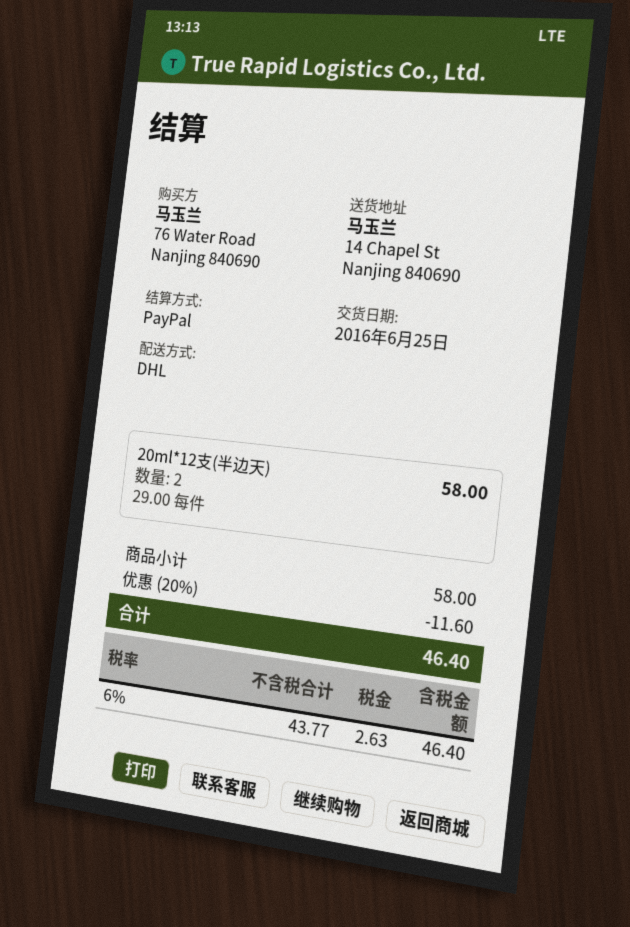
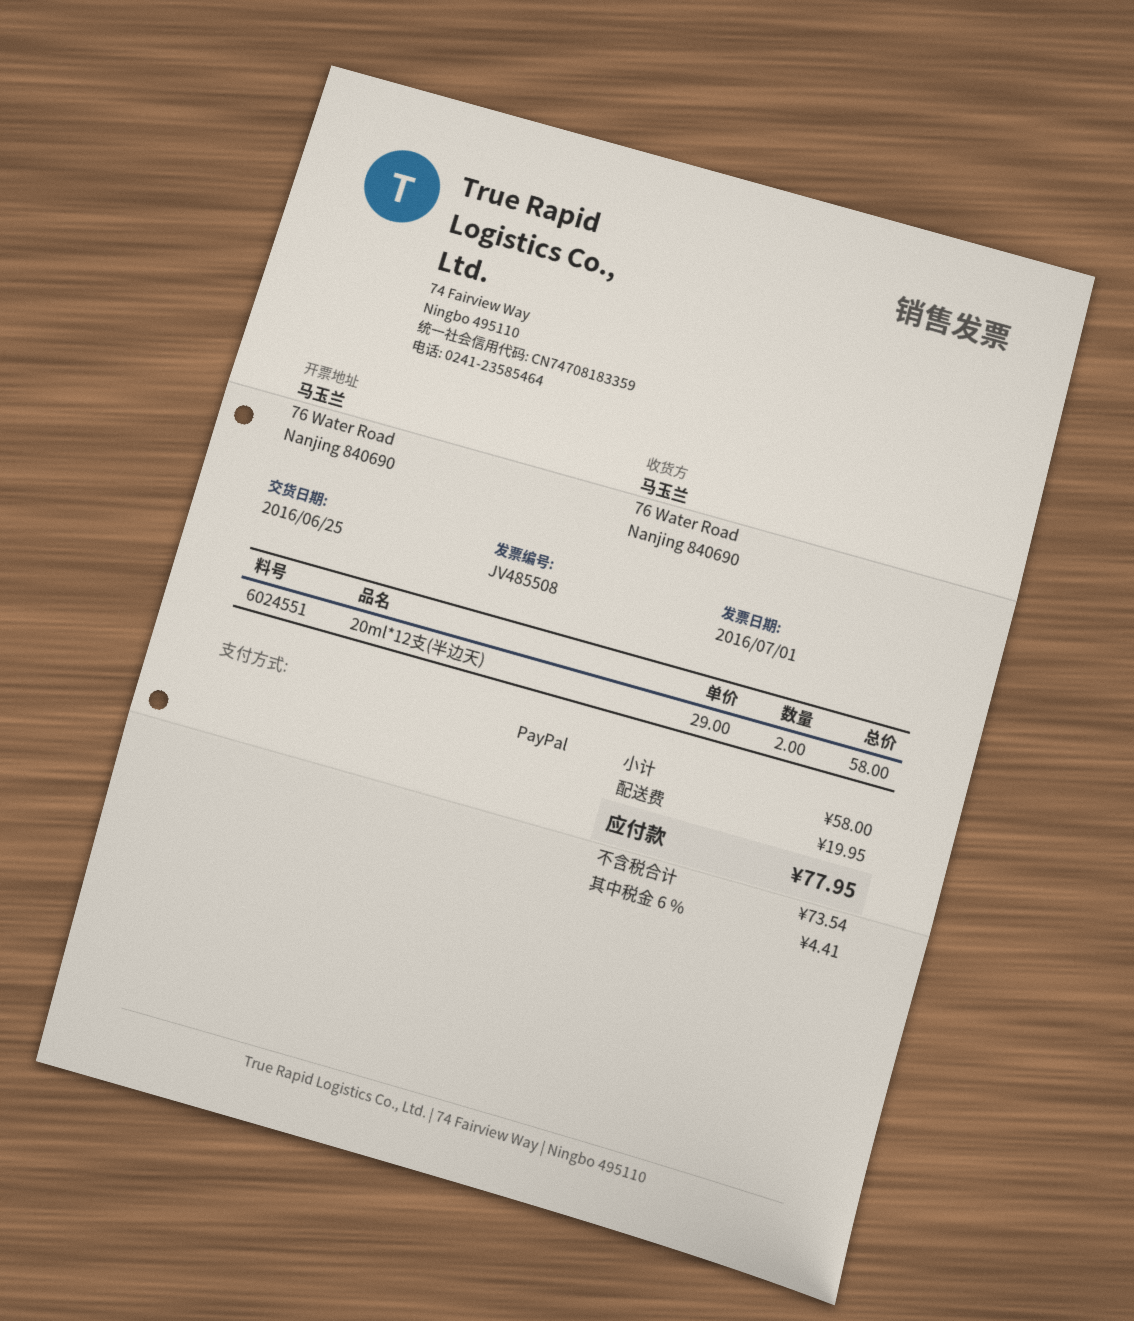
ship to: 14 Chapel St, Nanjing 840690 -> 76 Water Road, Nanjing 840690
discount: 20% = 11.60 -> none
shipping: none -> 19.95
net: 43.77 -> 73.54
tax: 6% = 2.63 -> 6% = 4.41
total: 46.40 -> 77.95

